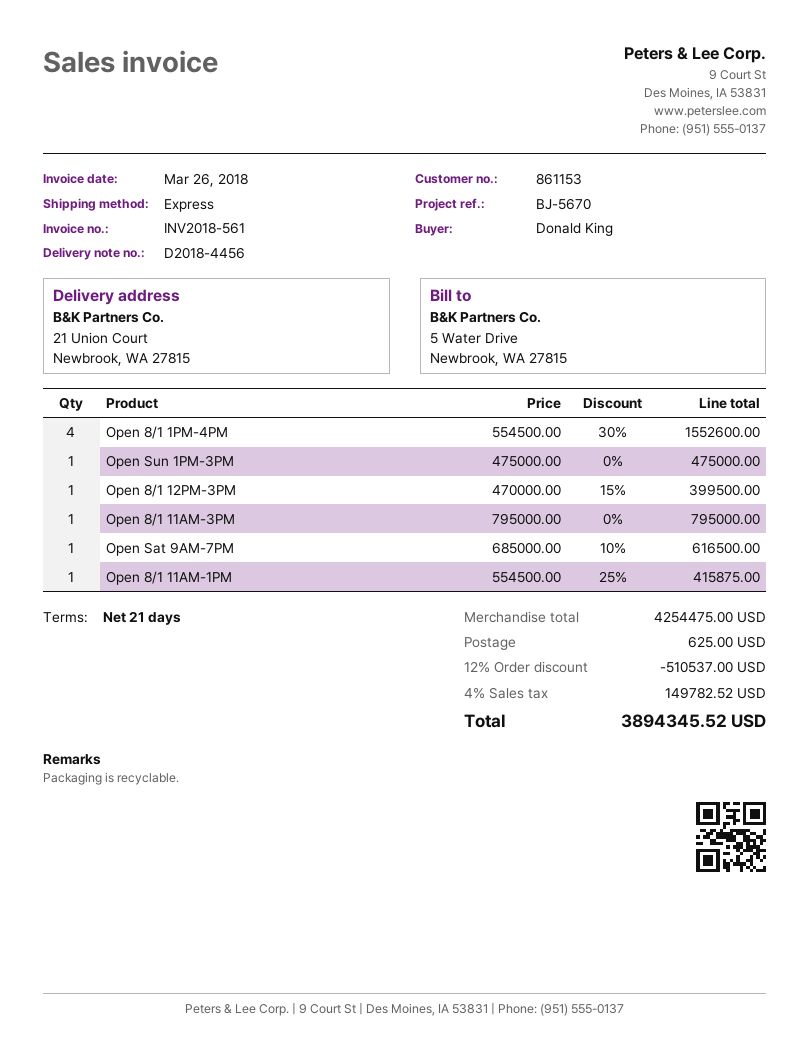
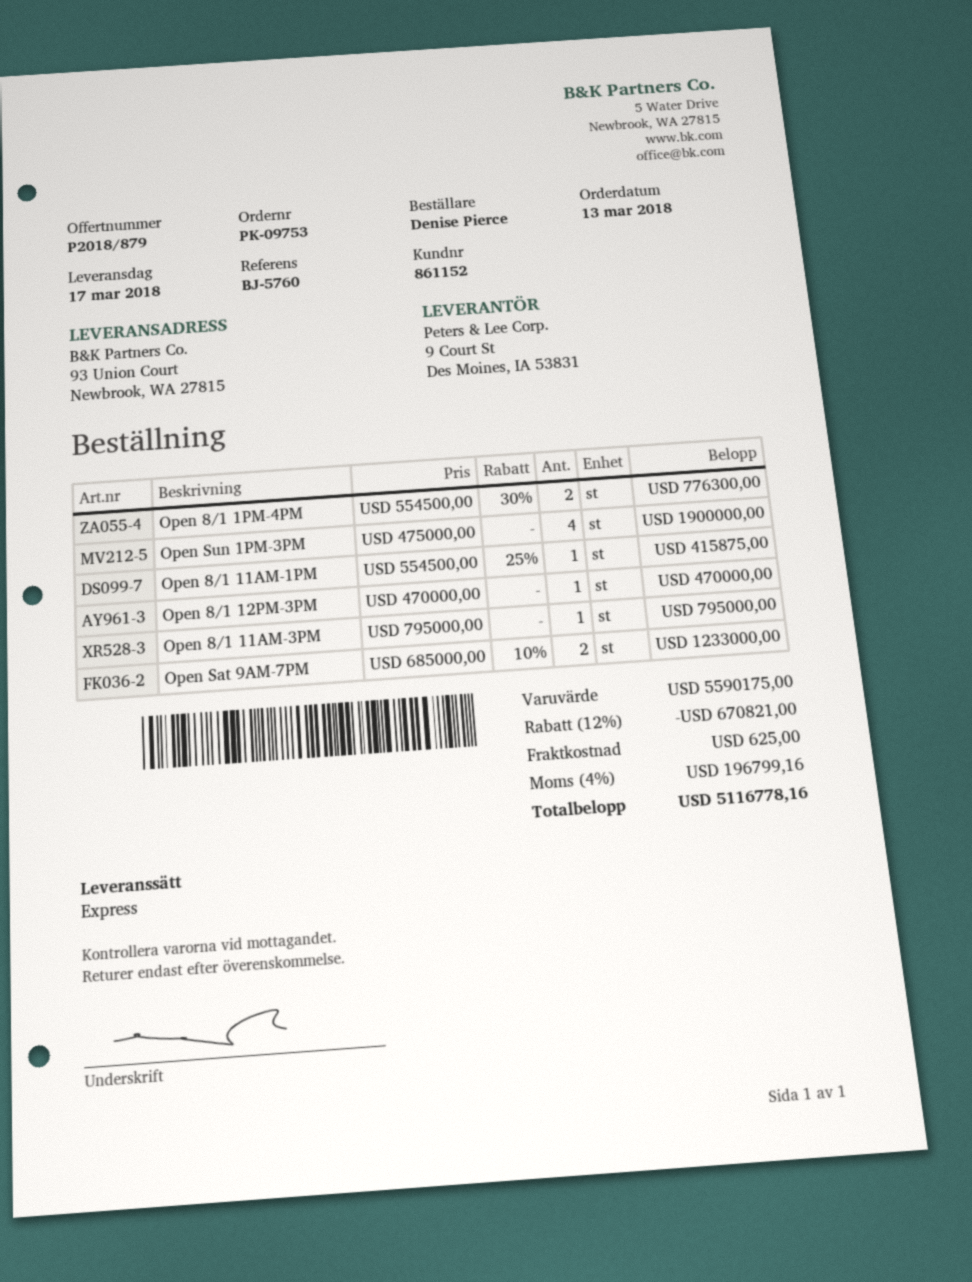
customer number: 861153 -> 861152
reference: BJ-5670 -> BJ-5760
ordered by: Donald King -> Denise Pierce
ship to: 21 Union Court, Newbrook, WA 27815 -> 93 Union Court, Newbrook, WA 27815
Open 8/1 1PM-4PM: 4 x 554500.00 - 30% = 1552600.00 -> 2 x 554500.00 - 30% = 776300.00
Open Sun 1PM-3PM: 1 x 475000.00 = 475000.00 -> 4 x 475000.00 = 1900000.00
Open 8/1 12PM-3PM: 1 x 470000.00 - 15% = 399500.00 -> 1 x 470000.00 = 470000.00
Open Sat 9AM-7PM: 1 x 685000.00 - 10% = 616500.00 -> 2 x 685000.00 - 10% = 1233000.00
subtotal: 4254475.00 -> 5590175.00
discount: 12% = 510537.00 -> 12% = 670821.00
tax: 4% = 149782.52 -> 4% = 196799.16
total: 3894345.52 -> 5116778.16

